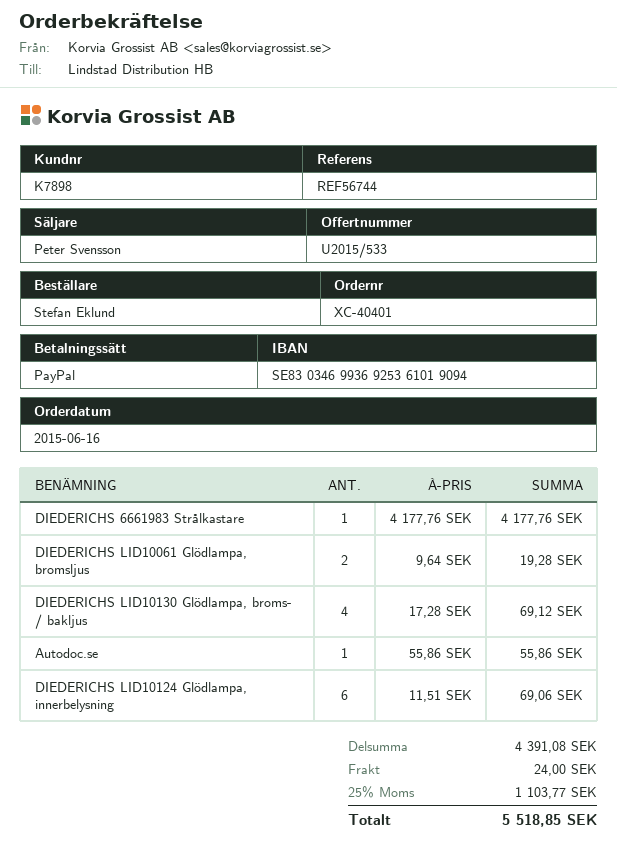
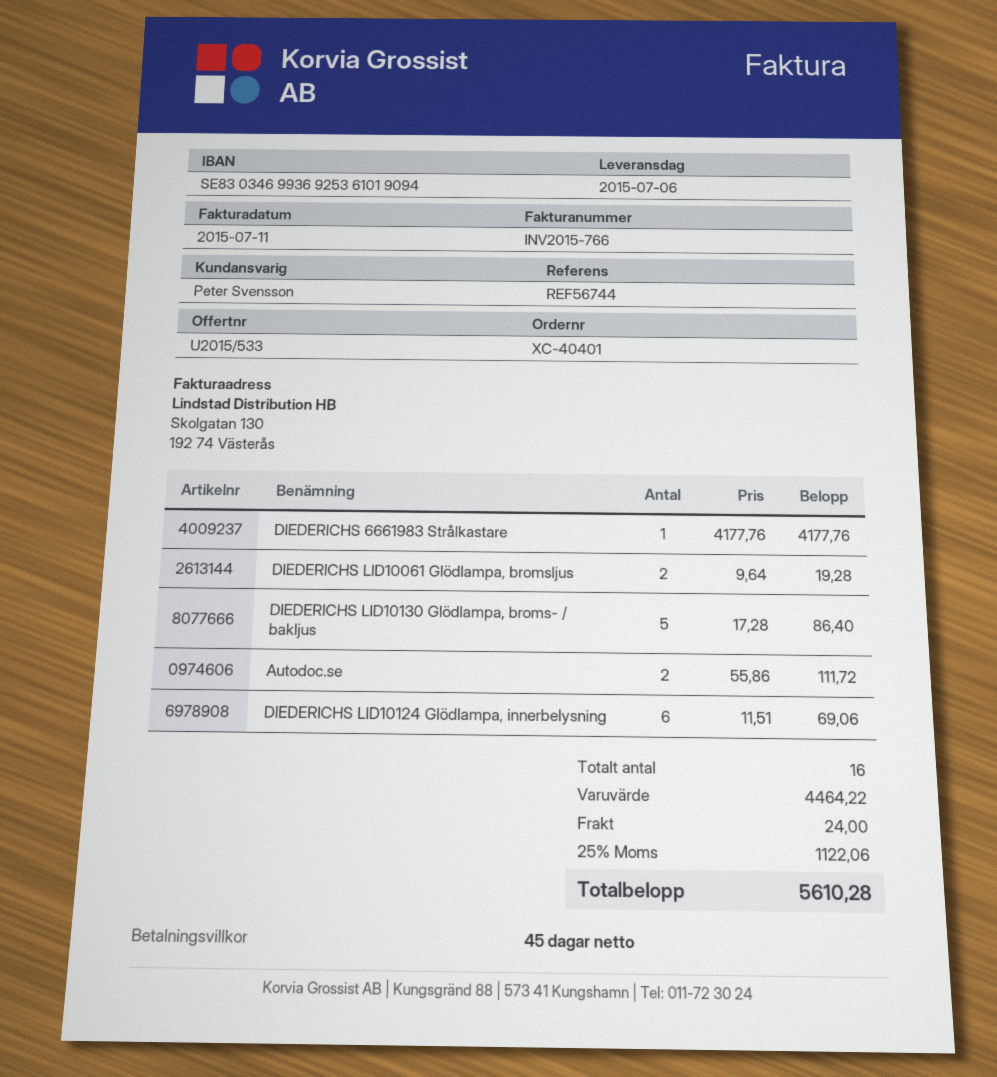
DIEDERICHS LID10130 Glödlampa, broms- / bakljus: 4 x 17.28 = 69.12 -> 5 x 17.28 = 86.40
Autodoc.se: 1 x 55.86 = 55.86 -> 2 x 55.86 = 111.72
subtotal: 4391.08 -> 4464.22
tax: 25% = 1103.77 -> 25% = 1122.06
total: 5518.85 -> 5610.28

